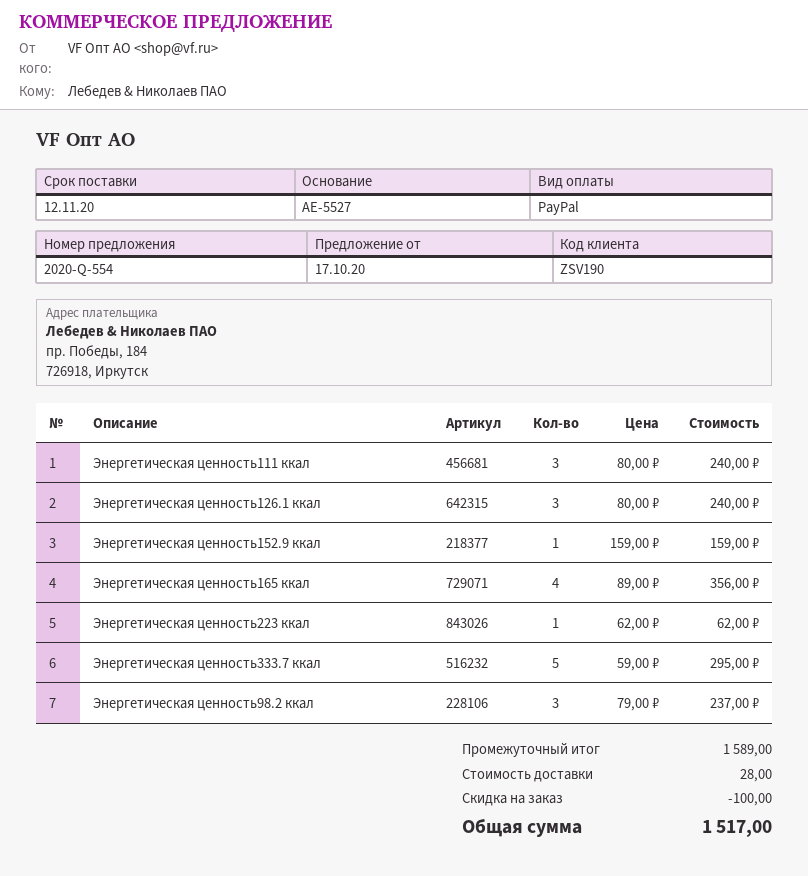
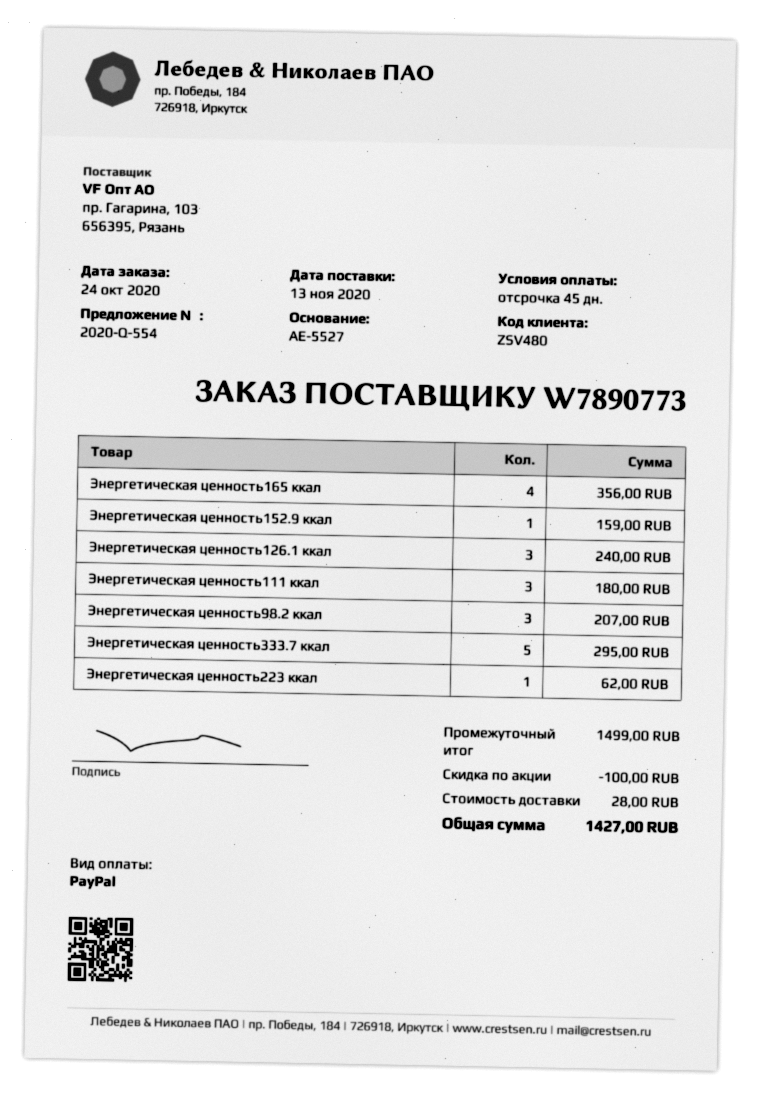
delivery date: 2020-11-12 -> 2020-11-13
customer number: ZSV190 -> ZSV480
Энергетическая ценность111 ккал: 3 for 240.00 -> 3 for 180.00
Энергетическая ценность98.2 ккал: 3 for 237.00 -> 3 for 207.00
subtotal: 1589.00 -> 1499.00
total: 1517.00 -> 1427.00

